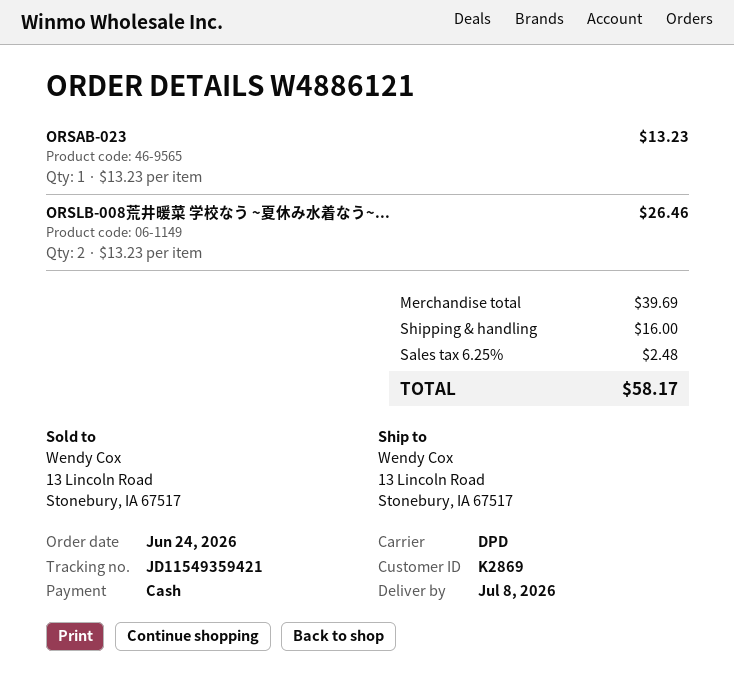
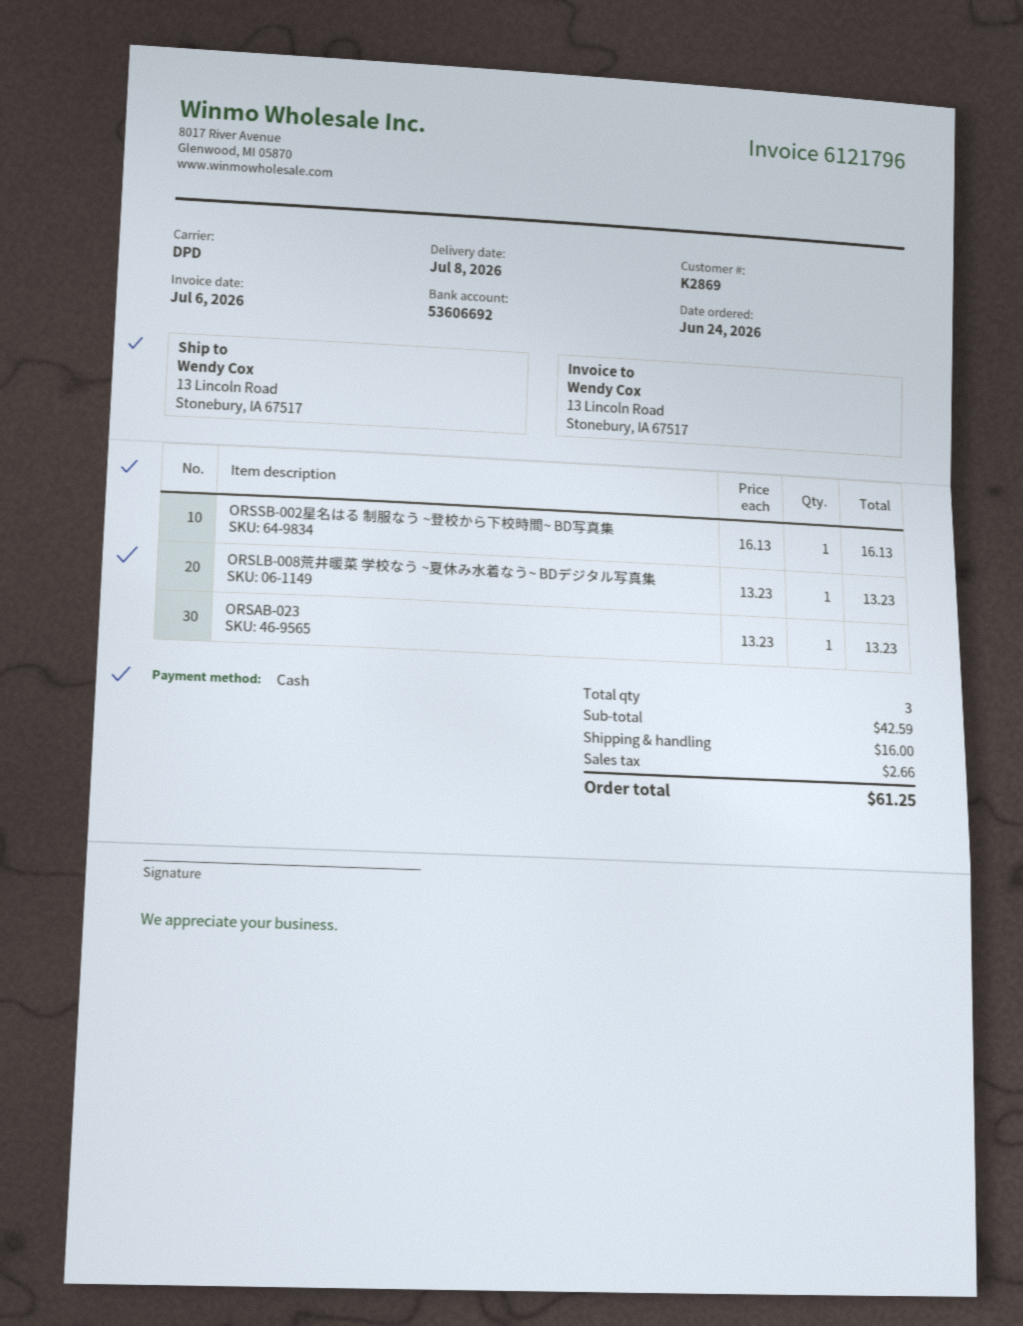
ORSLB-008荒井暖菜 学校なう ~夏休み水着なう~...: 2 x 13.23 = 26.46 -> 1 x 13.23 = 13.23
ORSSB-002星名はる 制服なう ~登校から下校時間~ BD写真集: none -> 1 x 16.13 = 16.13
subtotal: 39.69 -> 42.59
tax: 2.48 -> 2.66
total: 58.17 -> 61.25

